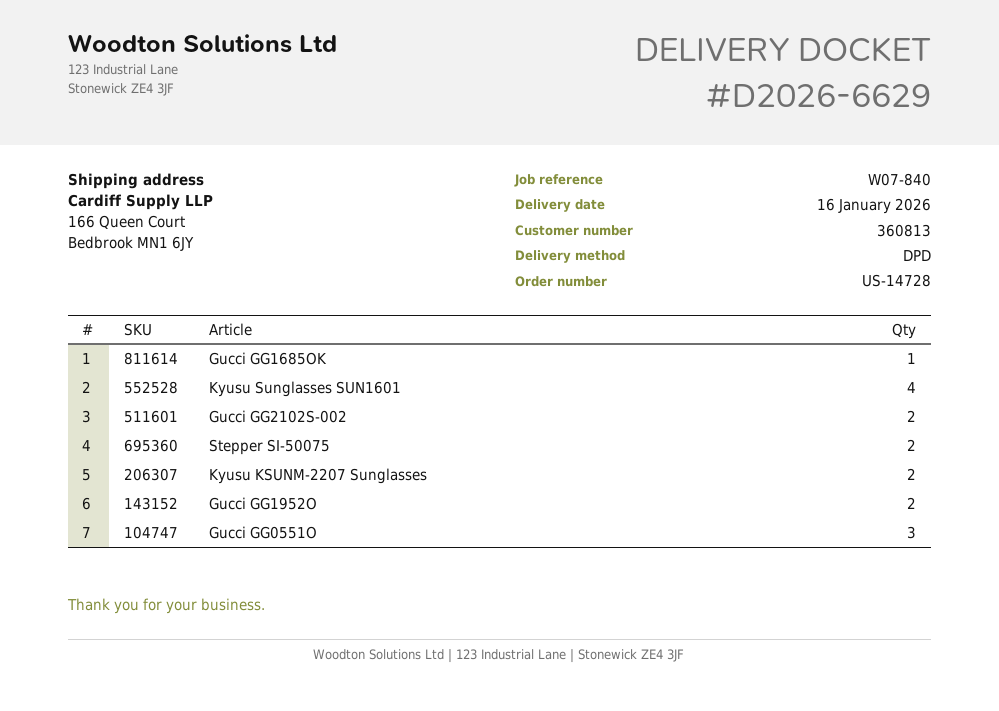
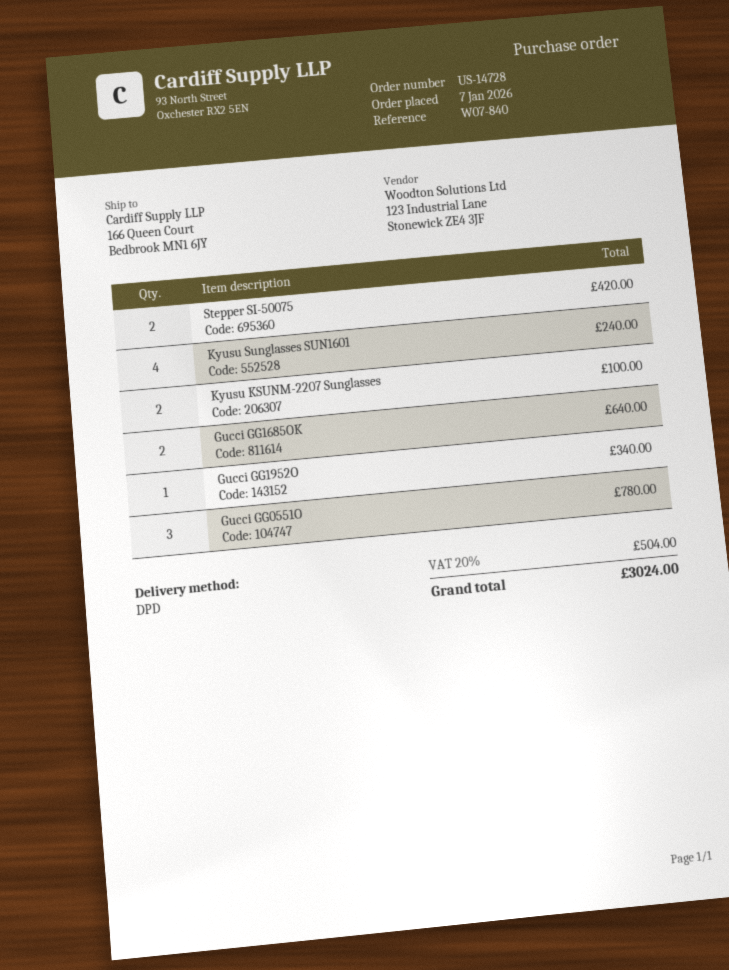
Gucci GG1685OK: 1 -> 2
Gucci GG2102S-002: 2 -> none
Gucci GG1952O: 2 -> 1

